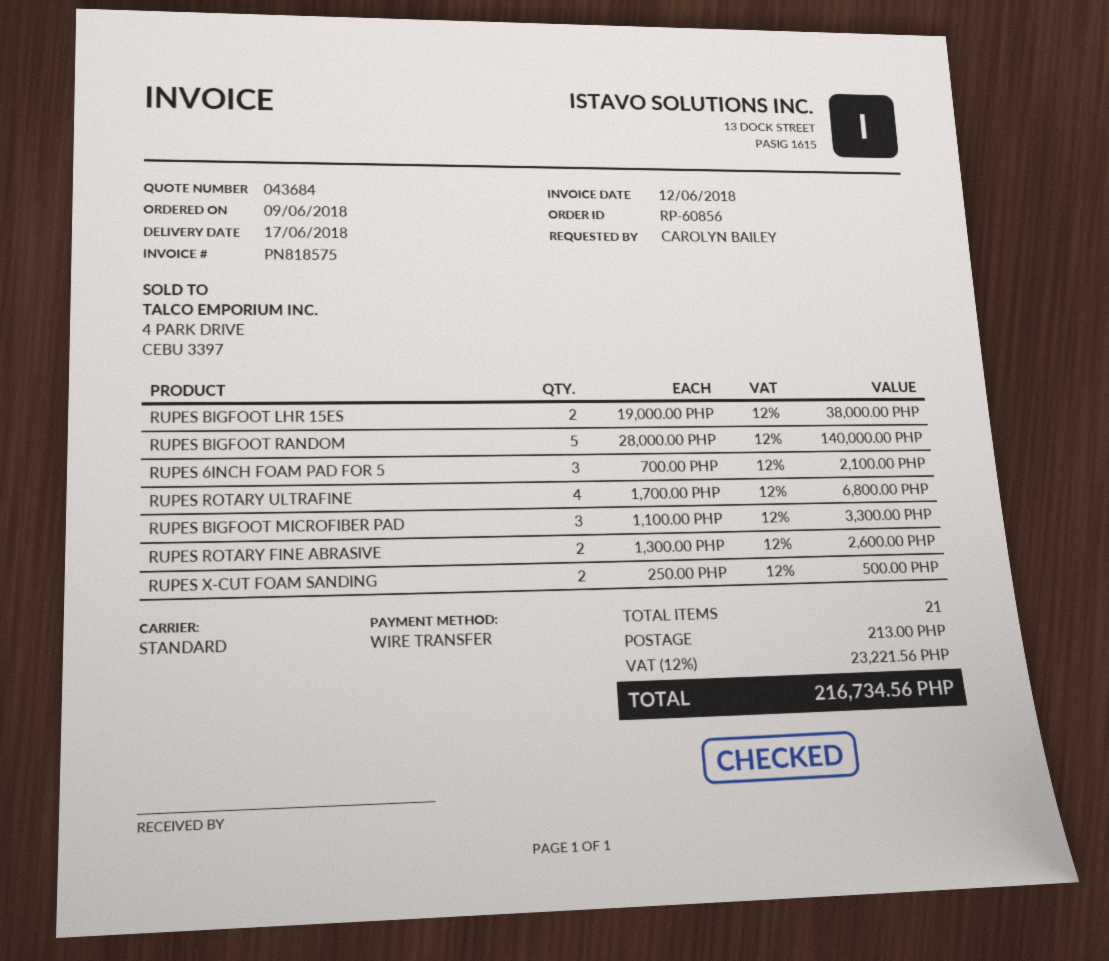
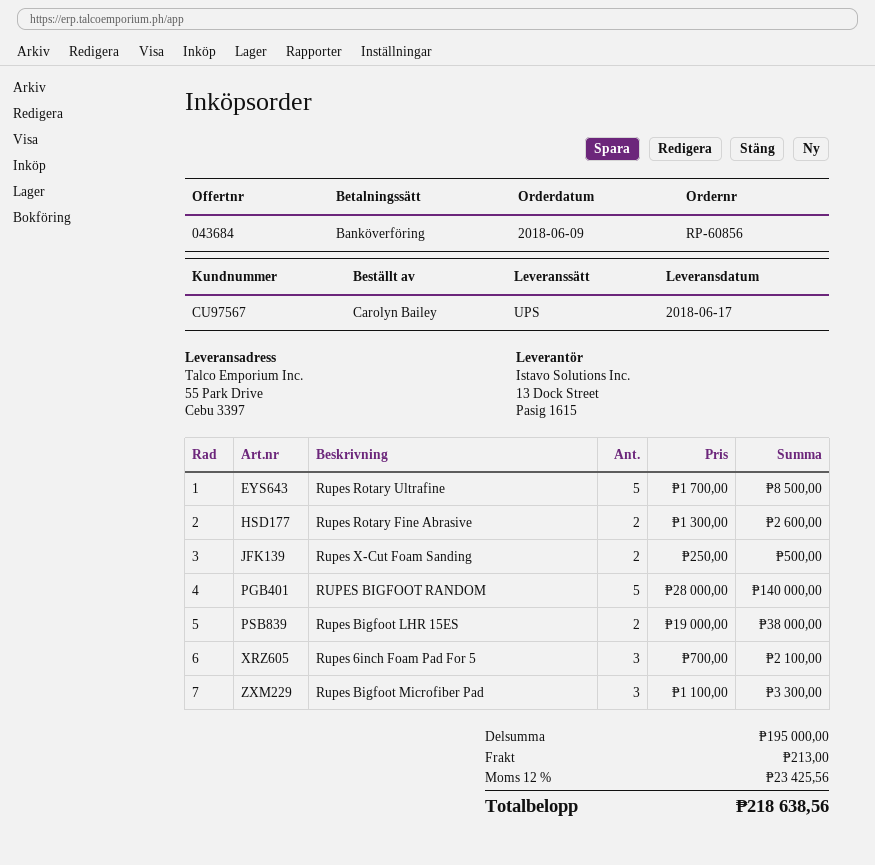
shipping method: standard -> UPS
RUPES ROTARY ULTRAFINE: 4 x 1700.00 = 6800.00 -> 5 x 1700.00 = 8500.00
tax: 12% = 23221.56 -> 12% = 23425.56
total: 216734.56 -> 218638.56

